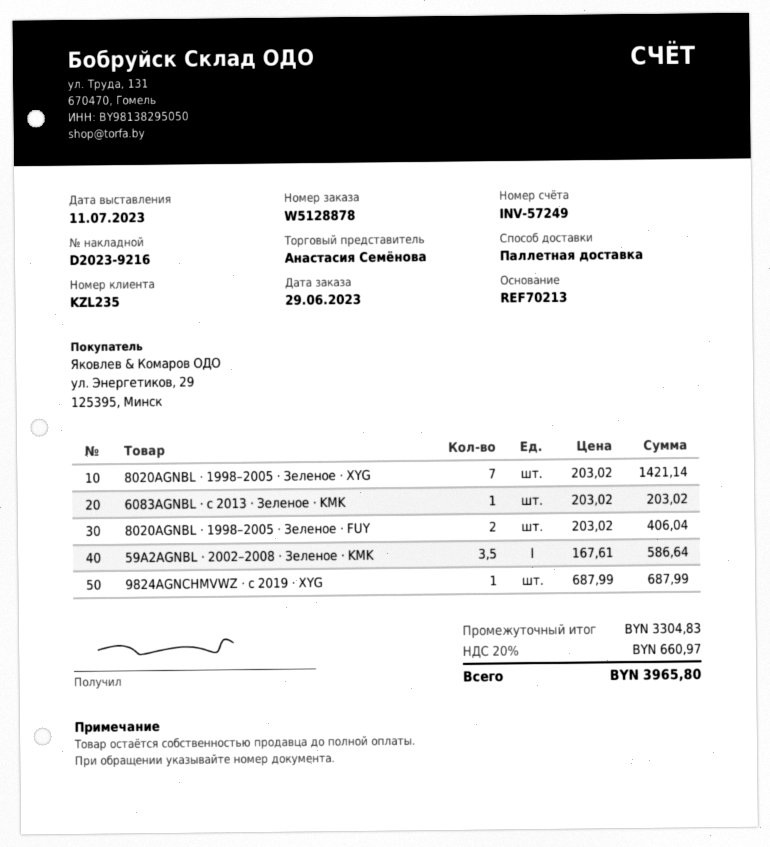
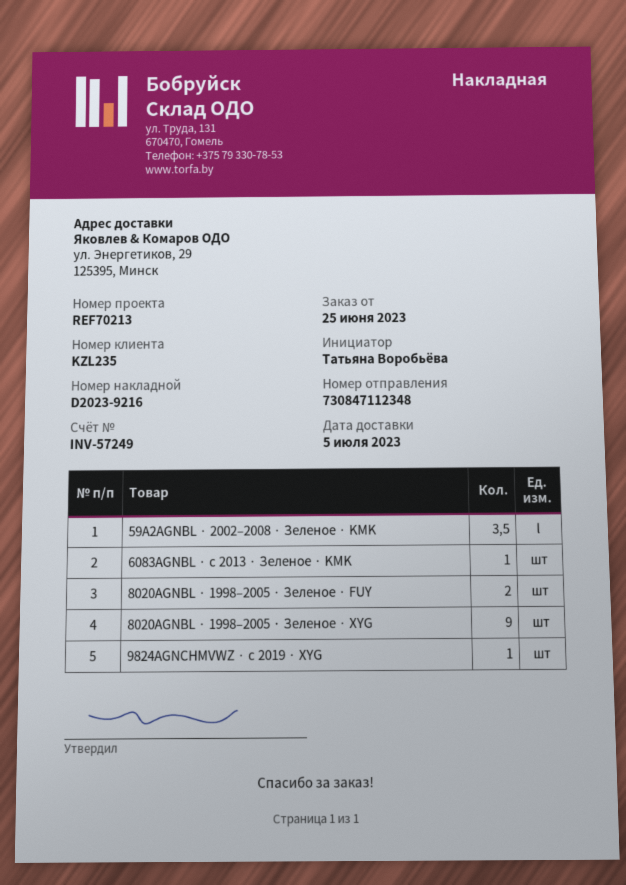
order date: 2023-06-29 -> 2023-06-25
8020AGNBL · 1998–2005 · Зеленое · XYG: 7 -> 9

